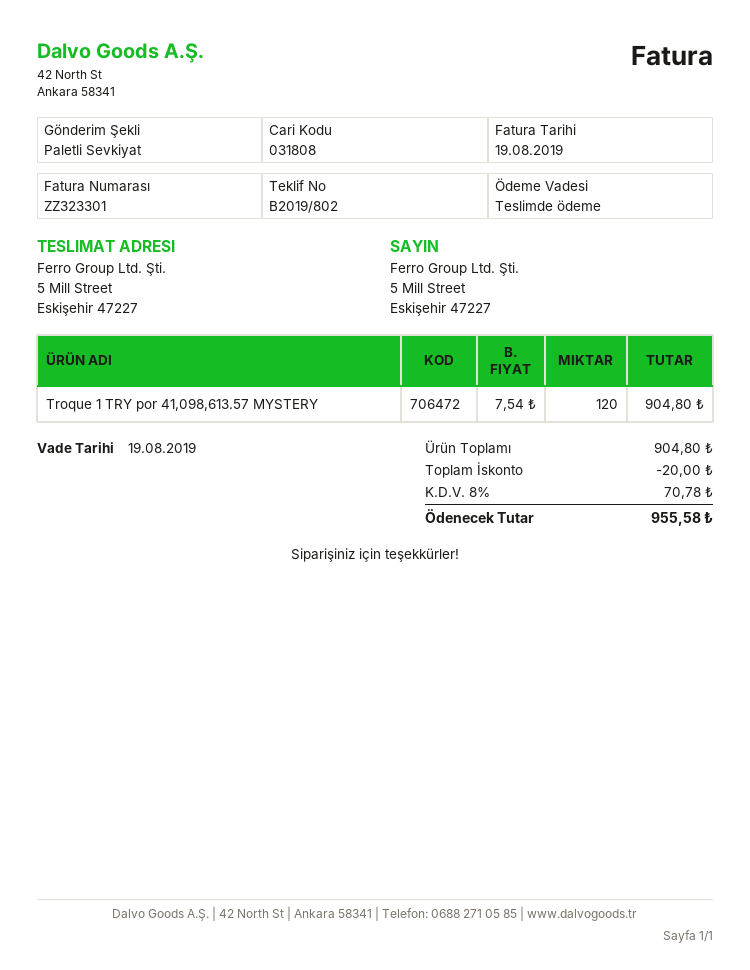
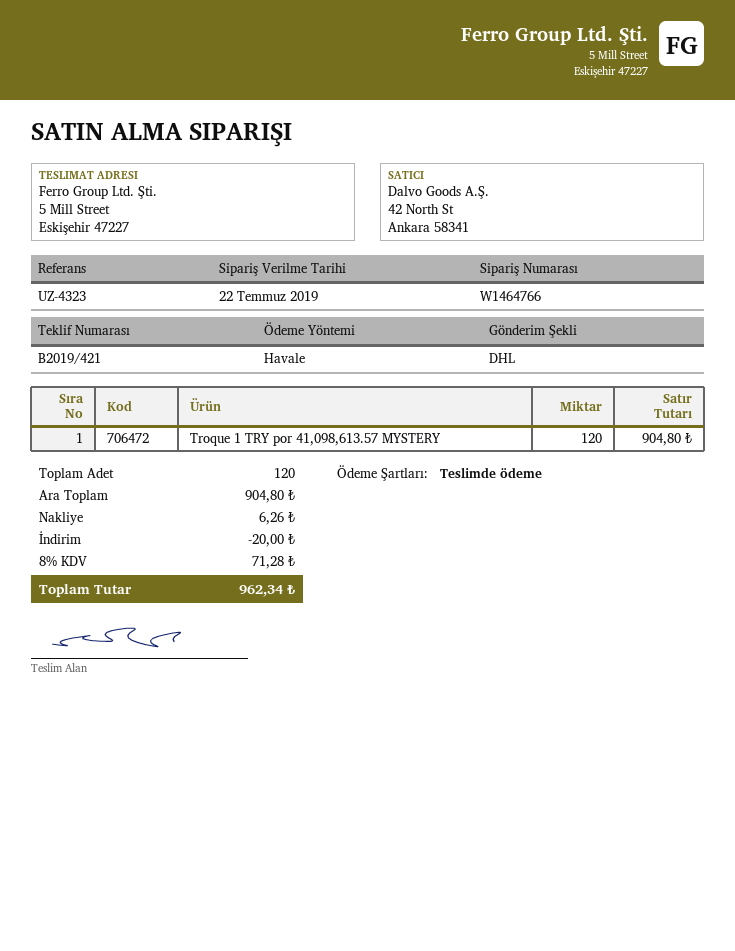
quote number: B2019/802 -> B2019/421
shipping method: pallet freight -> DHL
shipping: none -> 6.26
tax: 8% = 70.78 -> 8% = 71.28
total: 955.58 -> 962.34

